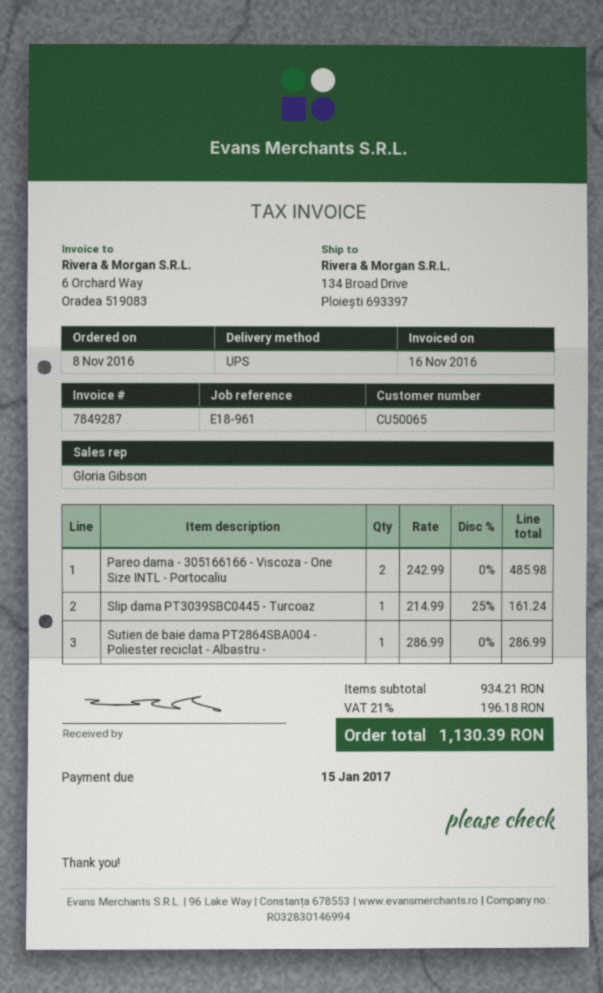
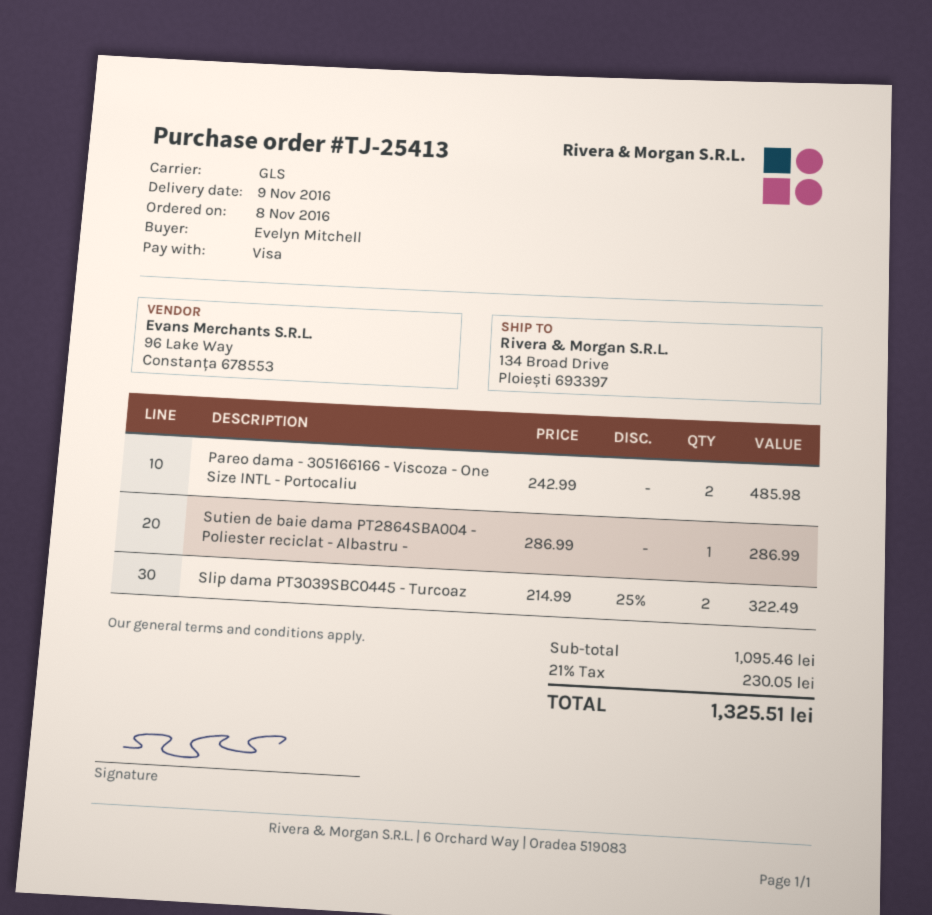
shipping method: UPS -> GLS
Slip dama PT3039SBC0445 - Turcoaz: 1 x 214.99 - 25% = 161.24 -> 2 x 214.99 - 25% = 322.49
subtotal: 934.21 -> 1095.46
tax: 21% = 196.18 -> 21% = 230.05
total: 1130.39 -> 1325.51

